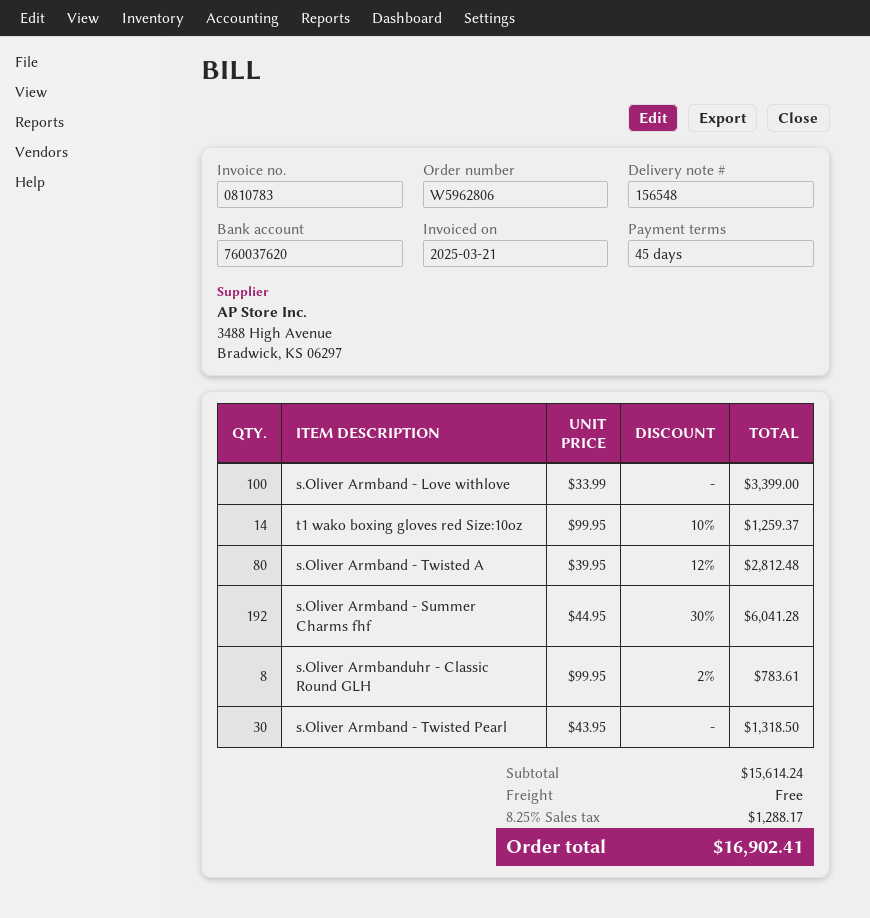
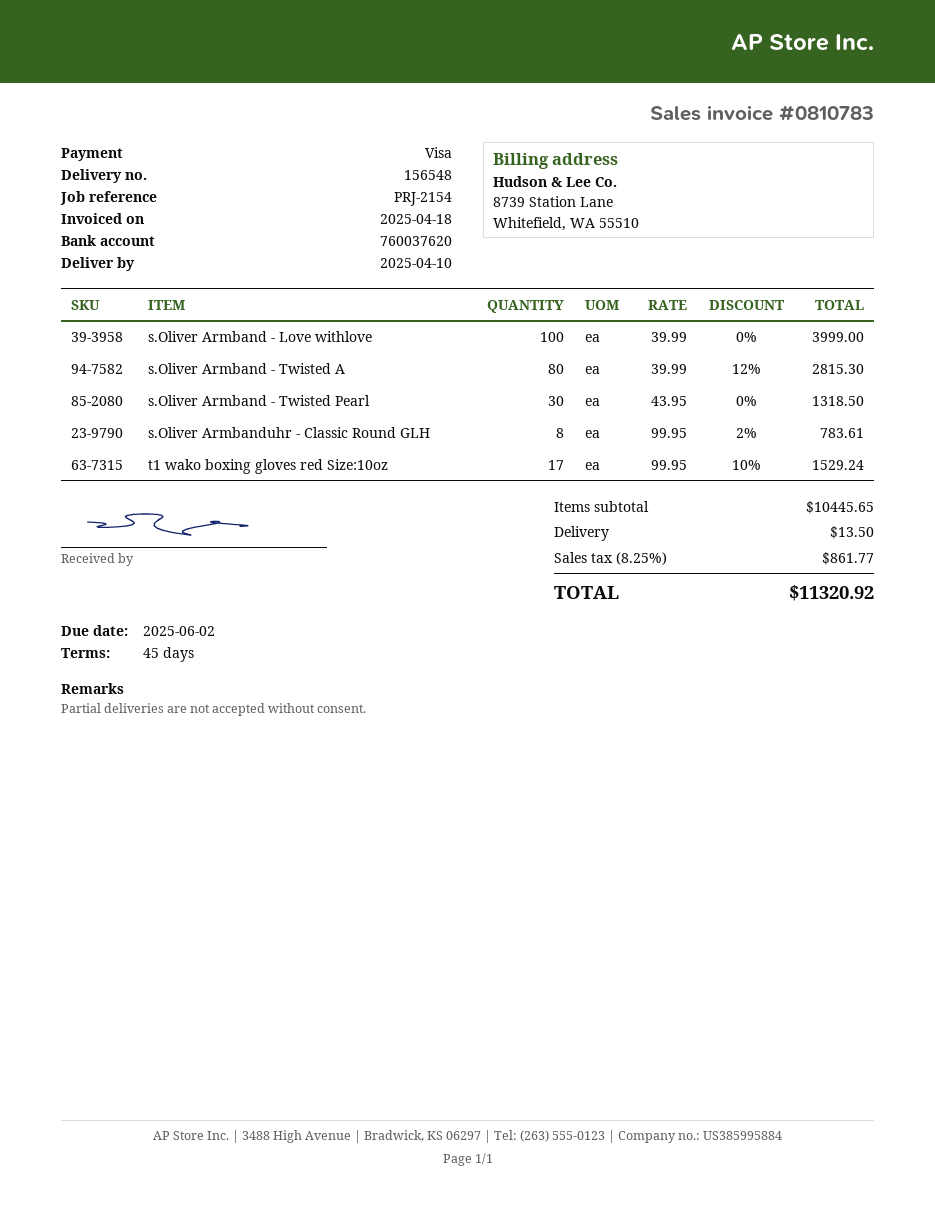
invoice date: 2025-03-21 -> 2025-04-18
s.Oliver Armband - Love withlove: 100 x 33.99 = 3399.00 -> 100 x 39.99 = 3999.00
t1 wako boxing gloves red Size:10oz: 14 x 99.95 - 10% = 1259.37 -> 17 x 99.95 - 10% = 1529.24
s.Oliver Armband - Twisted A: 80 x 39.95 - 12% = 2812.48 -> 80 x 39.99 - 12% = 2815.30
s.Oliver Armband - Summer Charms fhf: 192 x 44.95 - 30% = 6041.28 -> none
subtotal: 15614.24 -> 10445.65
shipping: 0.00 -> 13.50
tax: 8.25% = 1288.17 -> 8.25% = 861.77
total: 16902.41 -> 11320.92

